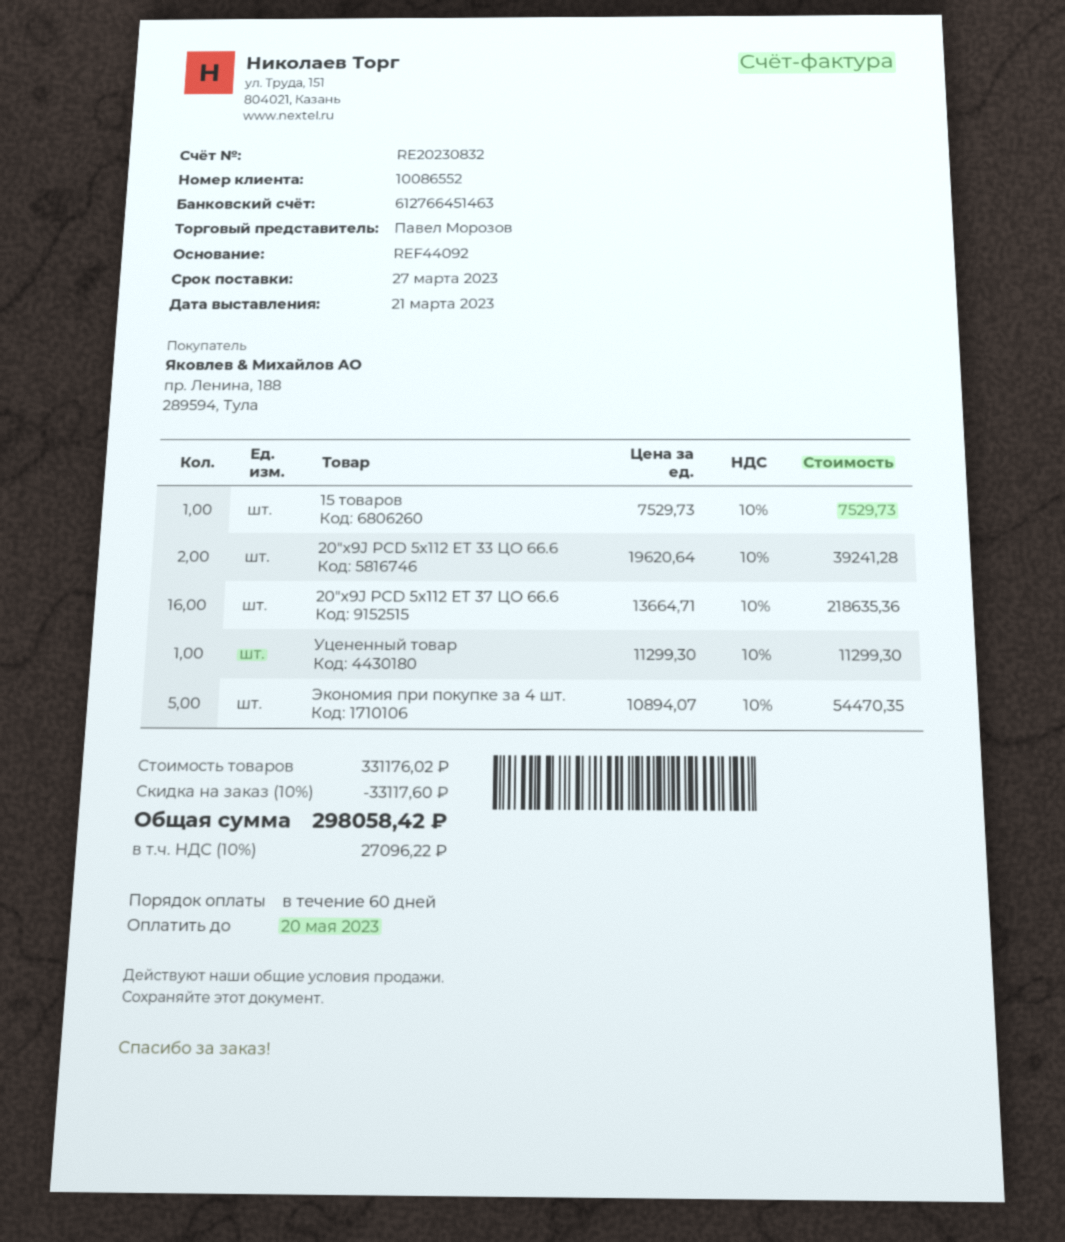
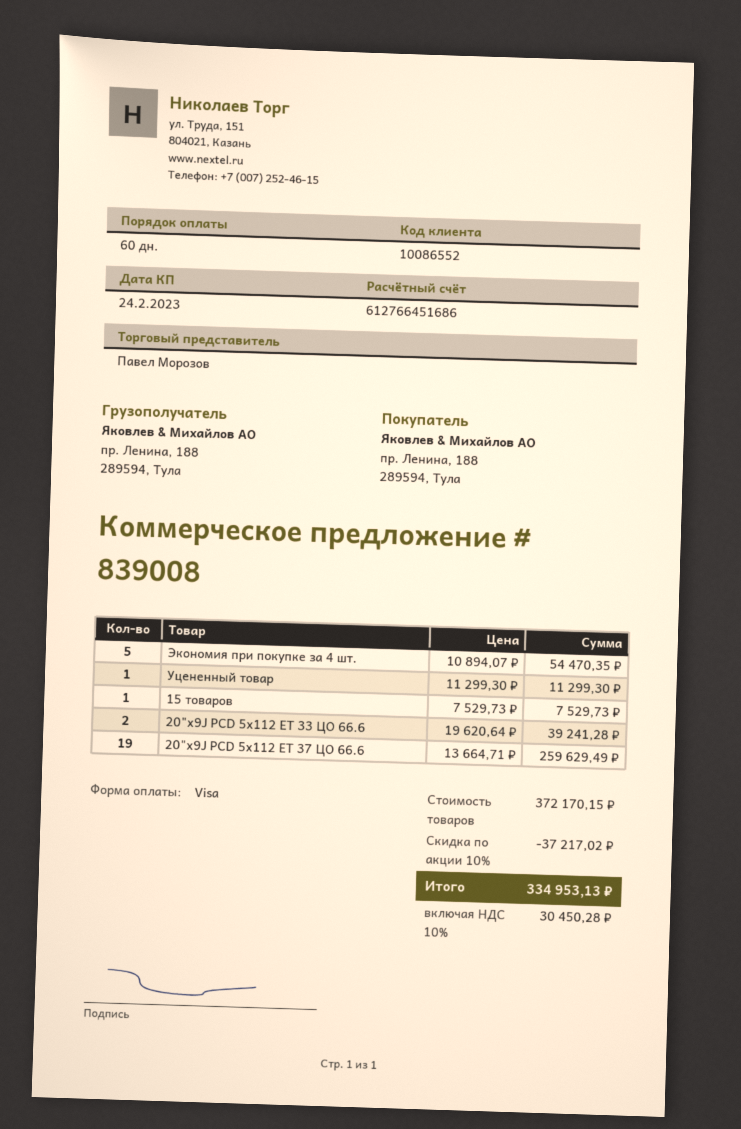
bank account: 612766451463 -> 612766451686
20"x9J PCD 5x112 ЕТ 37 ЦО 66.6: 16 x 13664.71 = 218635.36 -> 19 x 13664.71 = 259629.49
subtotal: 331176.02 -> 372170.15
discount: 10% = 33117.60 -> 10% = 37217.02
tax: 10% = 27096.22 -> 10% = 30450.28
total: 298058.42 -> 334953.13

